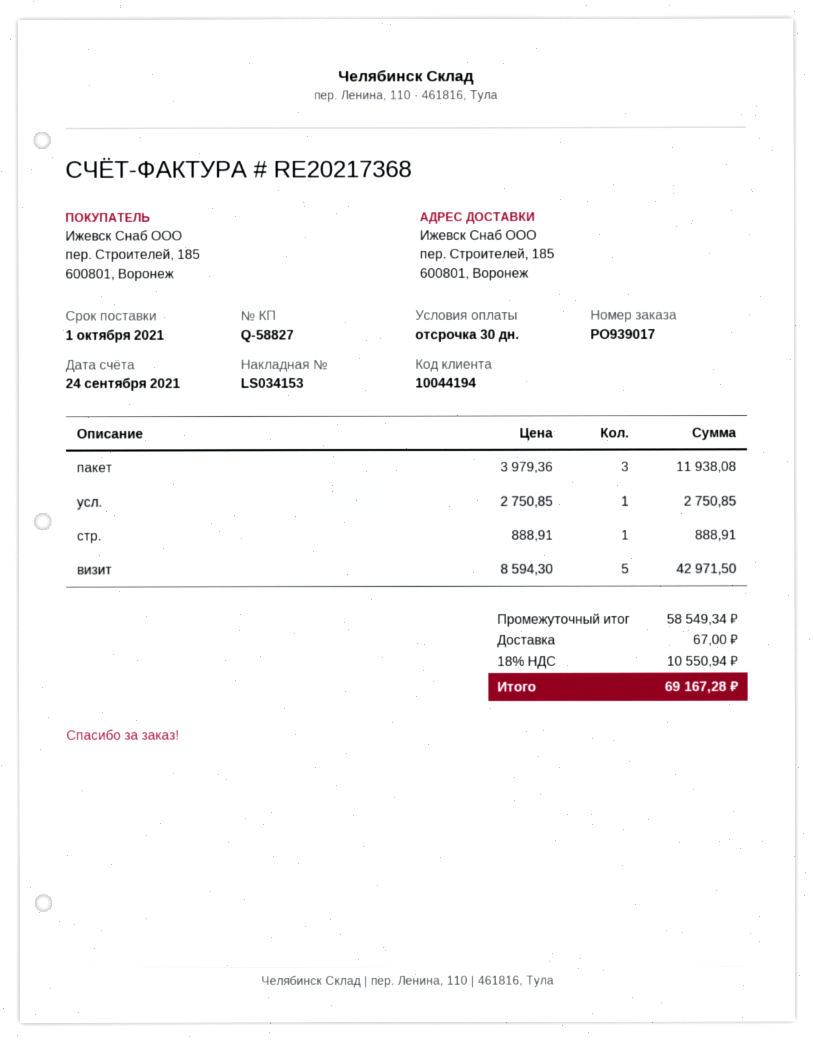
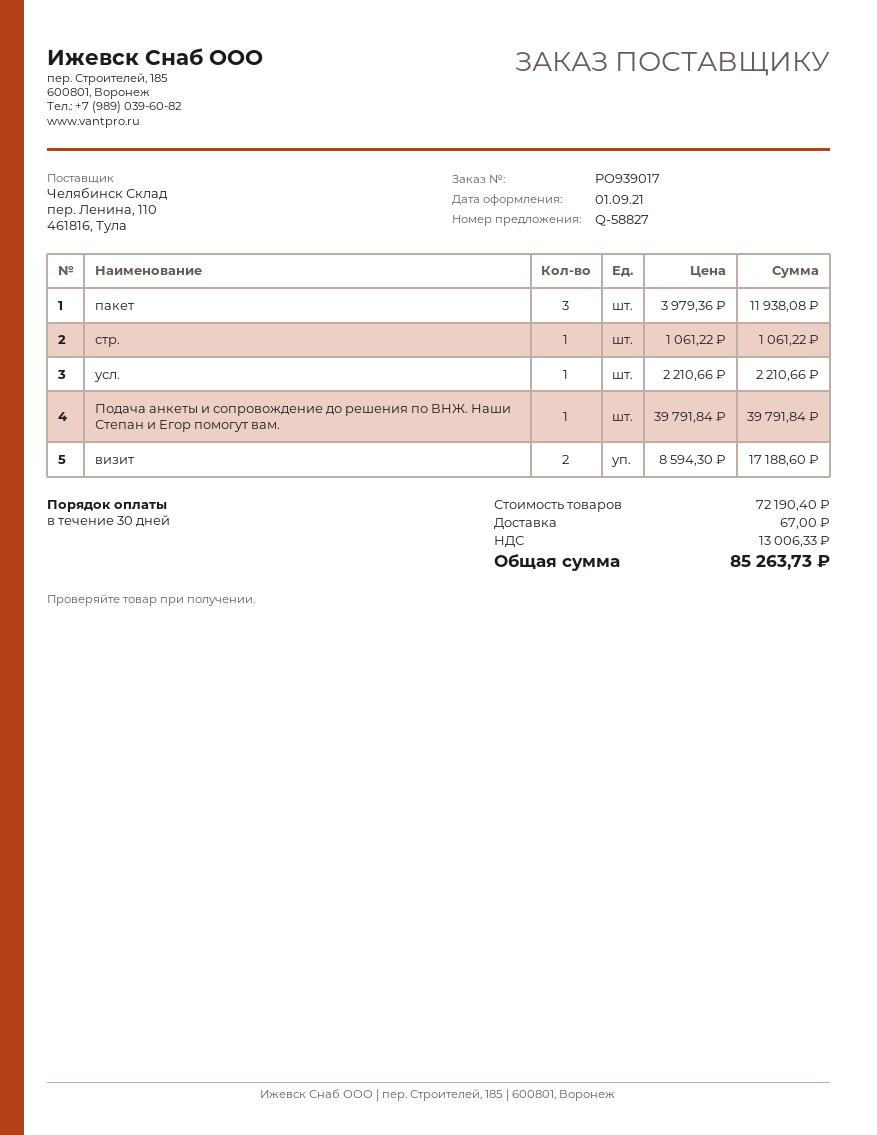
усл.: 1 x 2750.85 = 2750.85 -> 1 x 2210.66 = 2210.66
стр.: 1 x 888.91 = 888.91 -> 1 x 1061.22 = 1061.22
визит: 5 x 8594.30 = 42971.50 -> 2 x 8594.30 = 17188.60
Подача анкеты и сопровождение до решения по ВНЖ. Наши Степан и Егор помогут вам.: none -> 1 x 39791.84 = 39791.84
subtotal: 58549.34 -> 72190.40
tax: 10550.94 -> 13006.33
total: 69167.28 -> 85263.73

